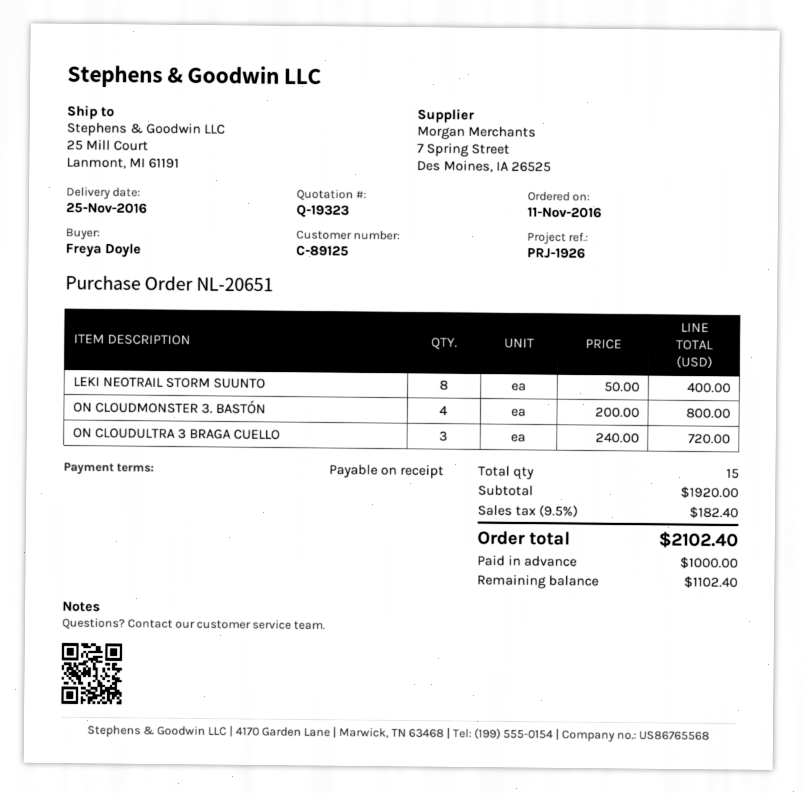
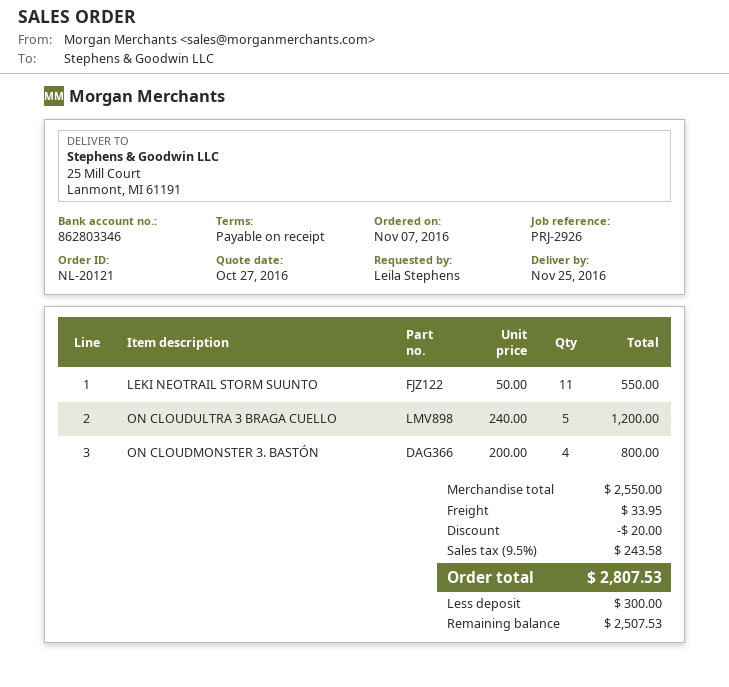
order number: NL-20651 -> NL-20121
order date: 2016-11-11 -> 2016-11-07
reference: PRJ-1926 -> PRJ-2926
ordered by: Freya Doyle -> Leila Stephens
LEKI NEOTRAIL STORM SUUNTO: 8 x 50.00 = 400.00 -> 11 x 50.00 = 550.00
ON CLOUDULTRA 3 BRAGA CUELLO: 3 x 240.00 = 720.00 -> 5 x 240.00 = 1200.00
subtotal: 1920.00 -> 2550.00
discount: none -> 20.00
shipping: none -> 33.95
tax: 9.5% = 182.40 -> 9.5% = 243.58
total: 2102.40 -> 2807.53
deposit: 1000.00 -> 300.00
balance: 1102.40 -> 2507.53

